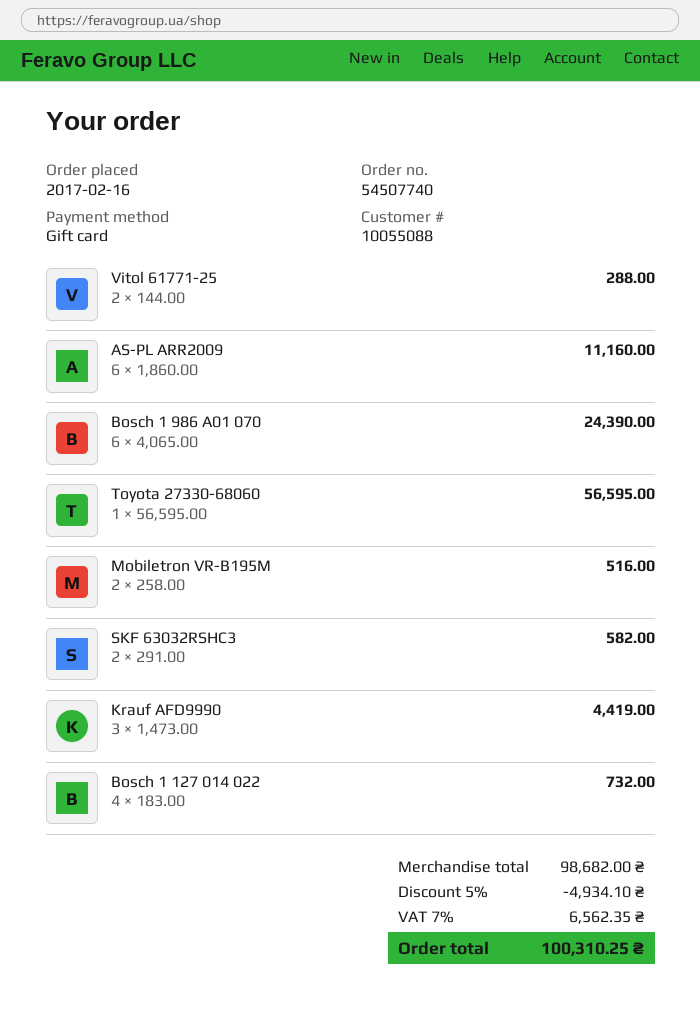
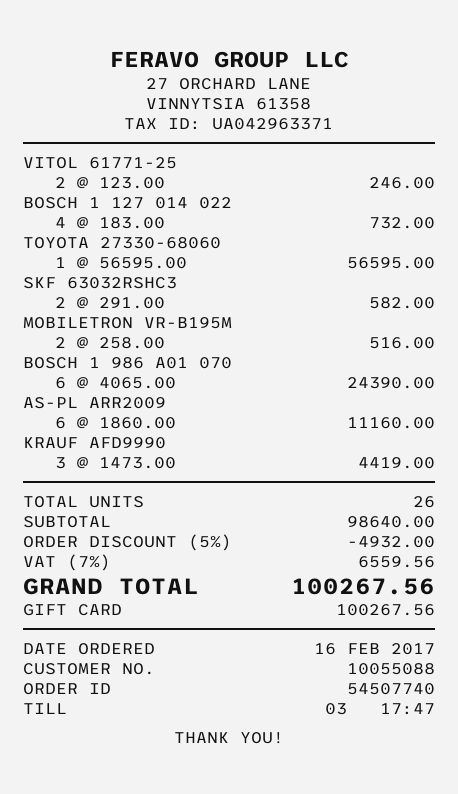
Vitol 61771-25: 2 x 144.00 = 288.00 -> 2 x 123.00 = 246.00
subtotal: 98682.00 -> 98640.00
discount: 5% = 4934.10 -> 5% = 4932.00
tax: 7% = 6562.35 -> 7% = 6559.56
total: 100310.25 -> 100267.56

